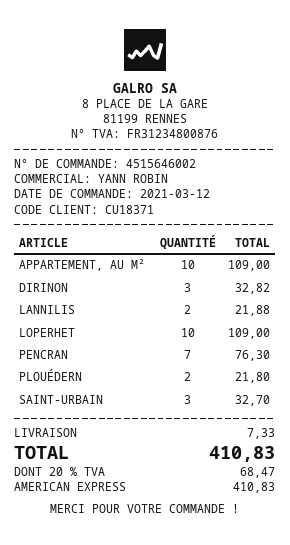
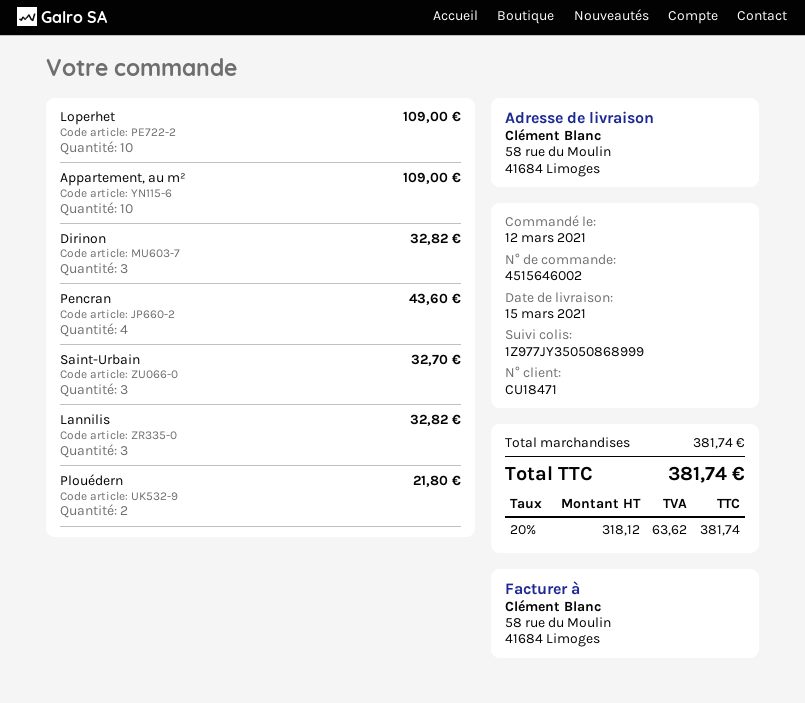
customer number: CU18371 -> CU18471
LANNILIS: 2 for 21.88 -> 3 for 32.82
PENCRAN: 7 for 76.30 -> 4 for 43.60
shipping: 7.33 -> none
tax: 20% = 68.47 -> 20% = 63.62
total: 410.83 -> 381.74

